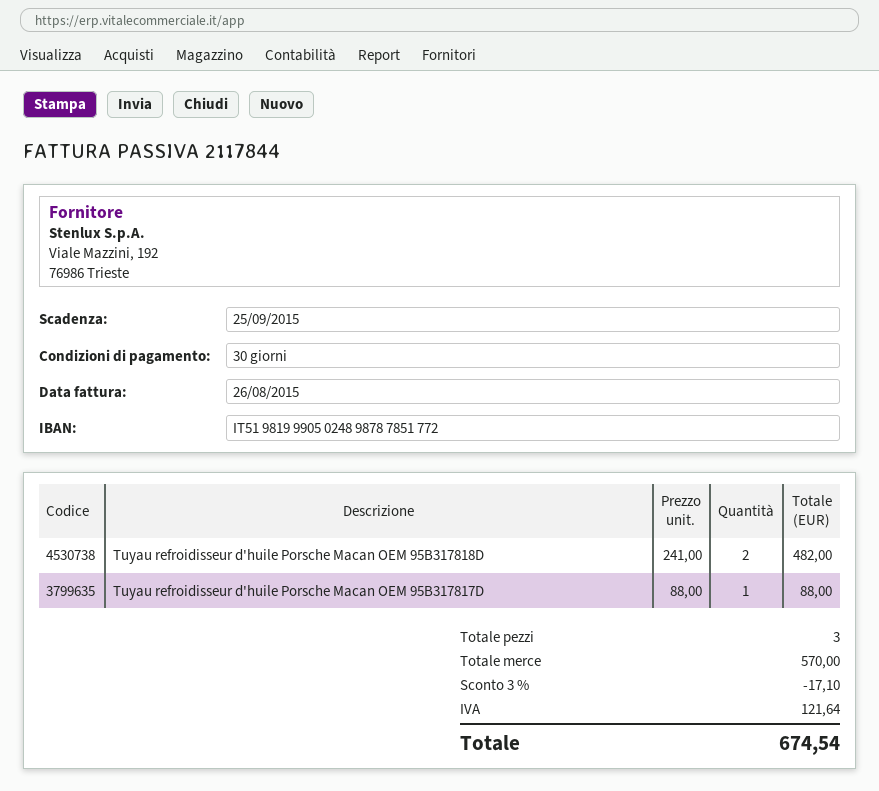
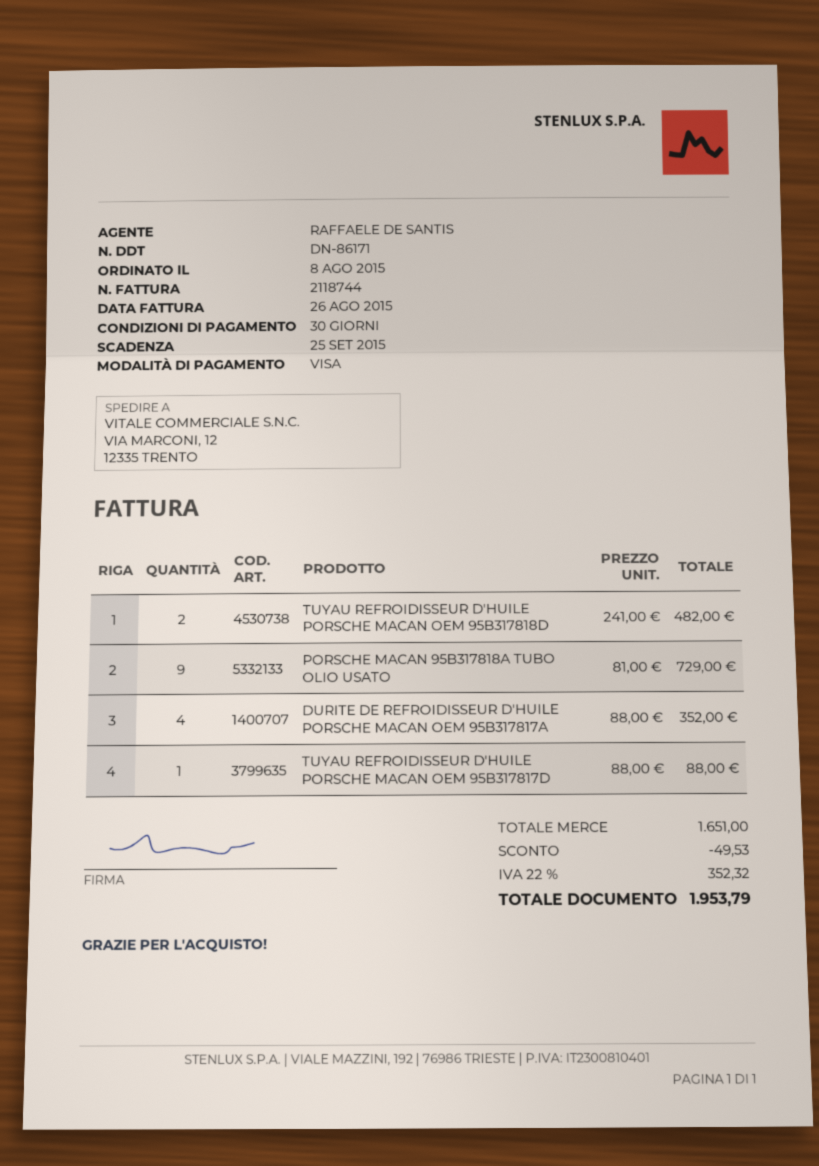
invoice number: 2117844 -> 2118744
PORSCHE MACAN 95B317818A TUBO OLIO USATO: none -> 9 x 81.00 = 729.00
DURITE DE REFROIDISSEUR D'HUILE PORSCHE MACAN OEM 95B317817A: none -> 4 x 88.00 = 352.00
subtotal: 570.00 -> 1651.00
discount: 17.10 -> 49.53
tax: 121.64 -> 352.32
total: 674.54 -> 1953.79

